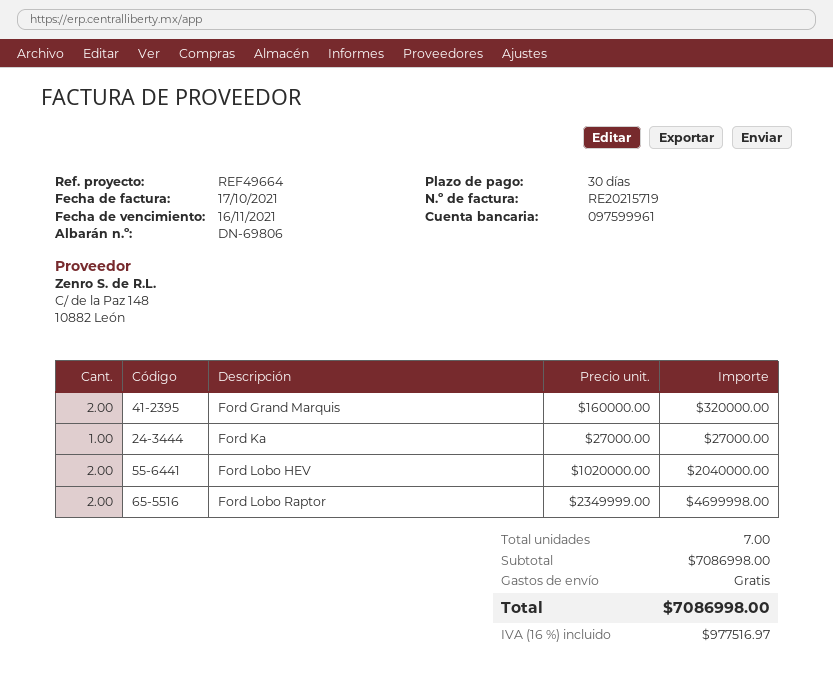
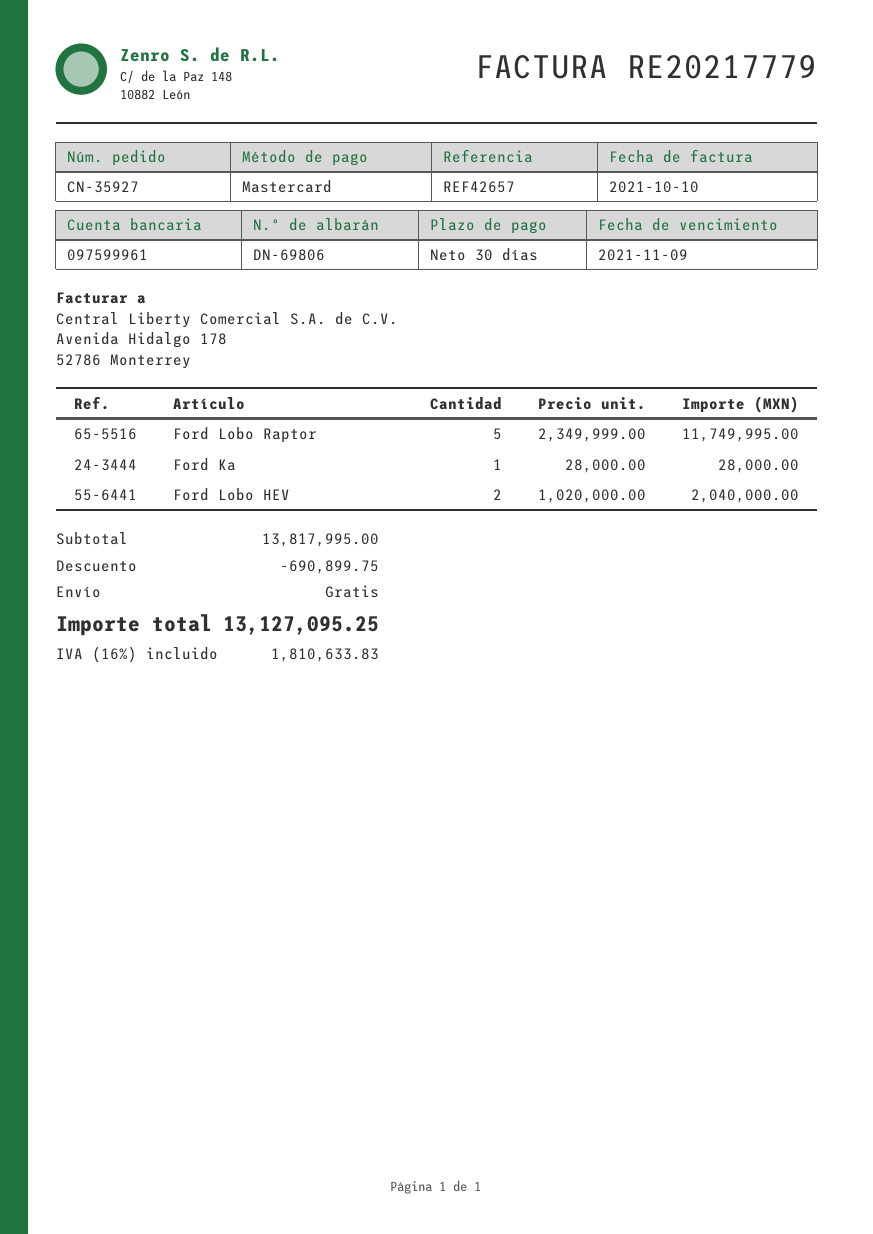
invoice number: RE20215719 -> RE20217779
invoice date: 2021-10-17 -> 2021-10-10
due date: 2021-11-16 -> 2021-11-09
reference: REF49664 -> REF42657
Ford Grand Marquis: 2 x 160000.00 = 320000.00 -> none
Ford Ka: 1 x 27000.00 = 27000.00 -> 1 x 28000.00 = 28000.00
Ford Lobo Raptor: 2 x 2349999.00 = 4699998.00 -> 5 x 2349999.00 = 11749995.00
subtotal: 7086998.00 -> 13817995.00
discount: none -> 690899.75
tax: 16% = 977516.97 -> 16% = 1810633.83
total: 7086998.00 -> 13127095.25

